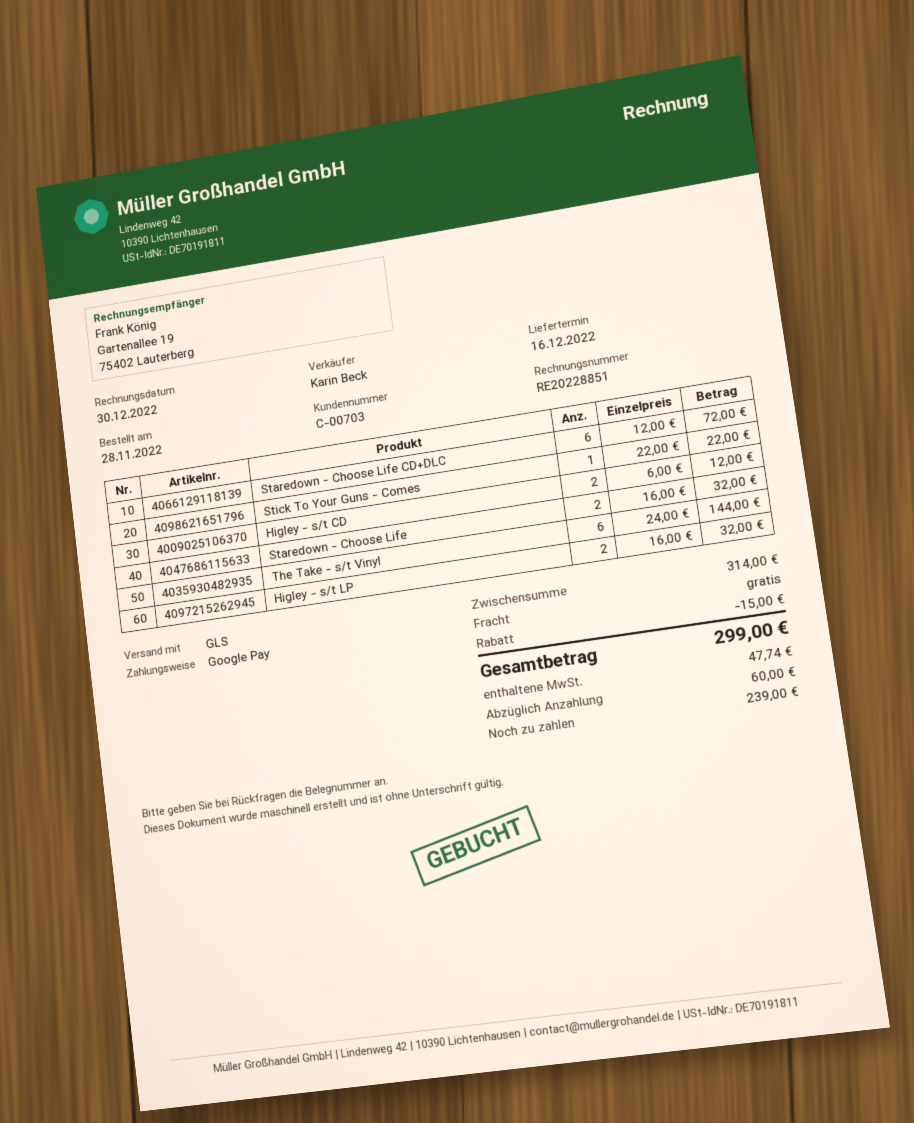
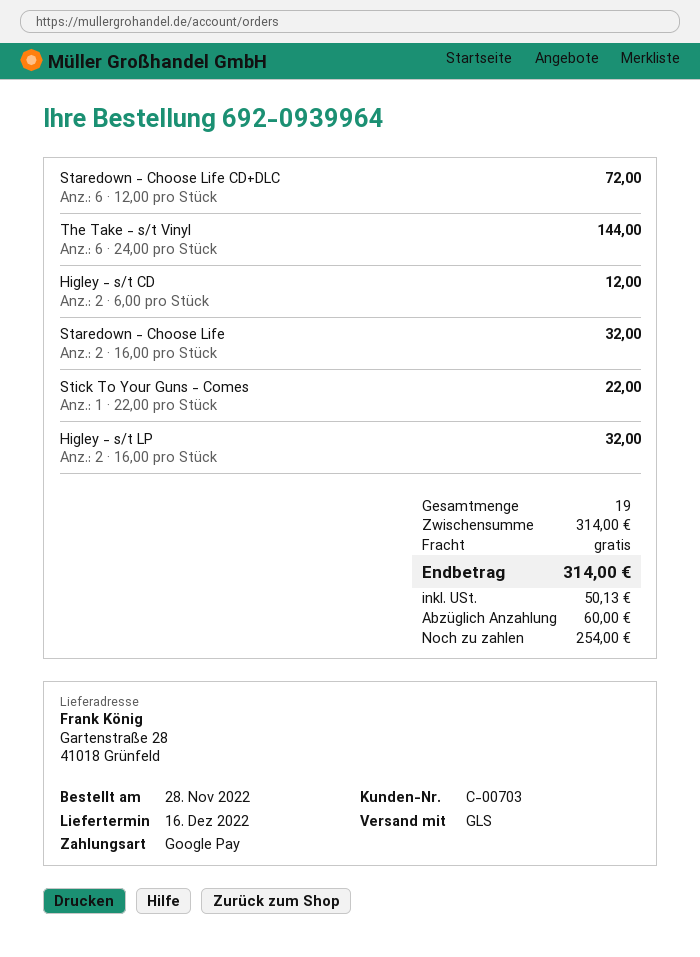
discount: 15.00 -> none
tax: 47.74 -> 50.13
total: 299.00 -> 314.00
balance: 239.00 -> 254.00

